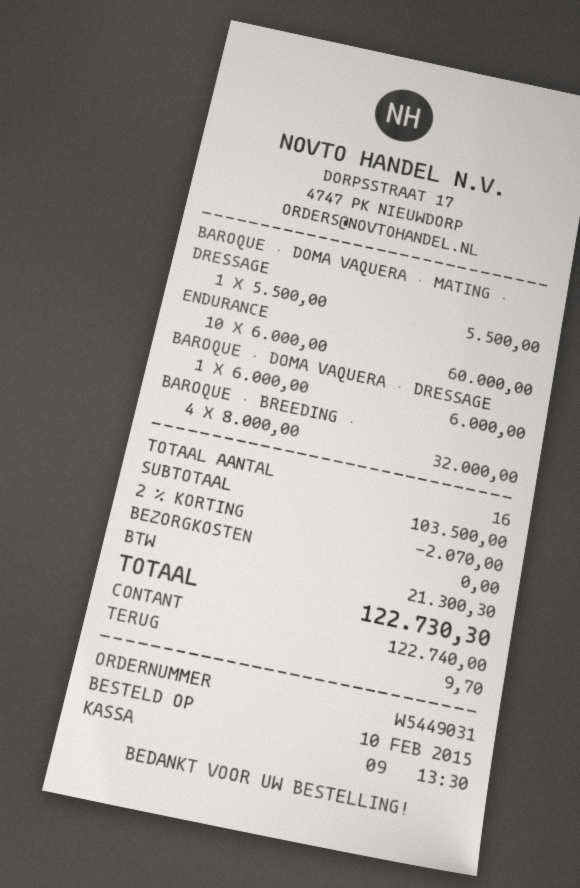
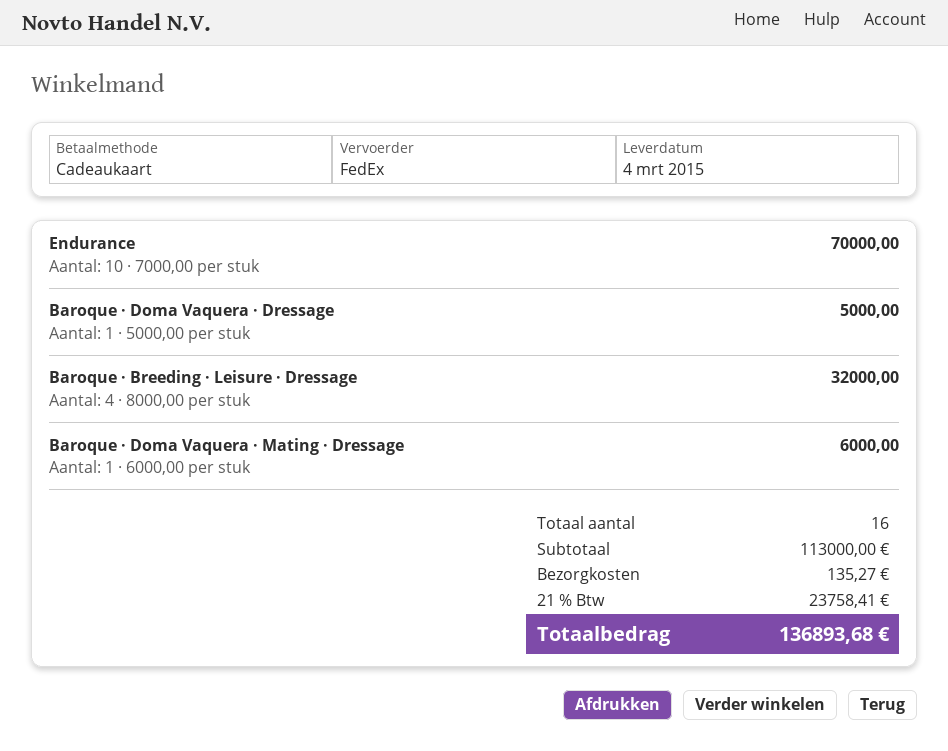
payment method: cash -> gift card
BAROQUE · DOMA VAQUERA · MATING · DRESSAGE: 1 x 5500.00 = 5500.00 -> 1 x 6000.00 = 6000.00
ENDURANCE: 10 x 6000.00 = 60000.00 -> 10 x 7000.00 = 70000.00
BAROQUE · DOMA VAQUERA · DRESSAGE: 1 x 6000.00 = 6000.00 -> 1 x 5000.00 = 5000.00
subtotal: 103500.00 -> 113000.00
discount: 2% = 2070.00 -> none
shipping: 0.00 -> 135.27
tax: 21300.30 -> 23758.41
total: 122730.30 -> 136893.68

